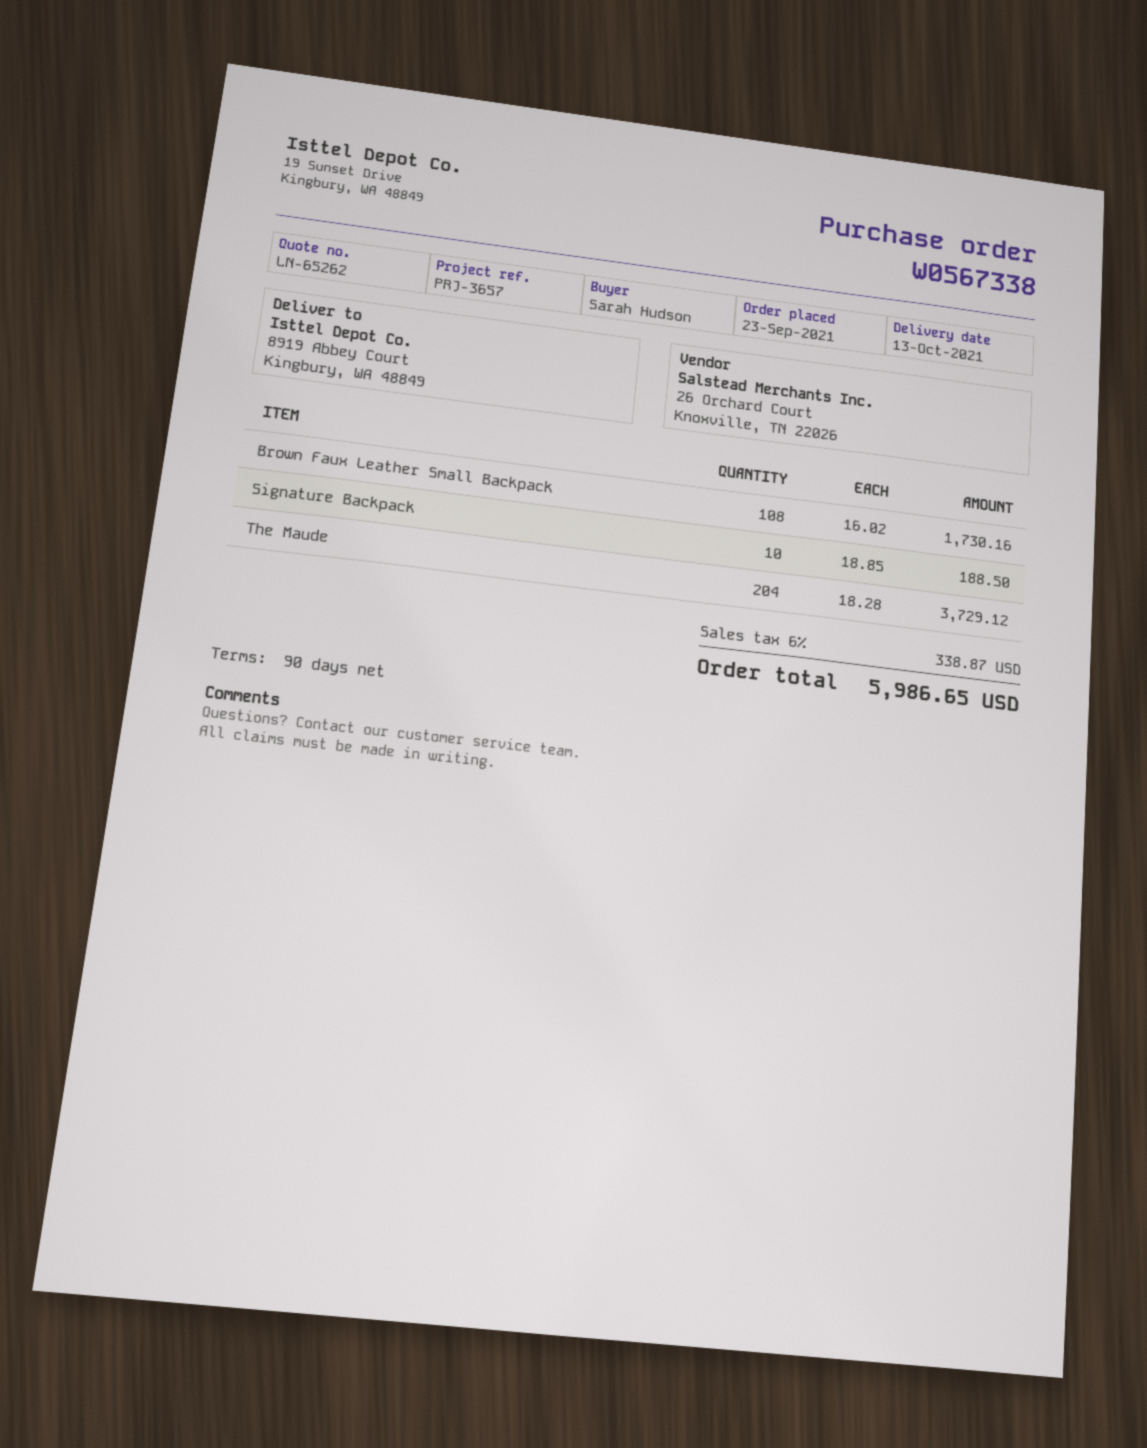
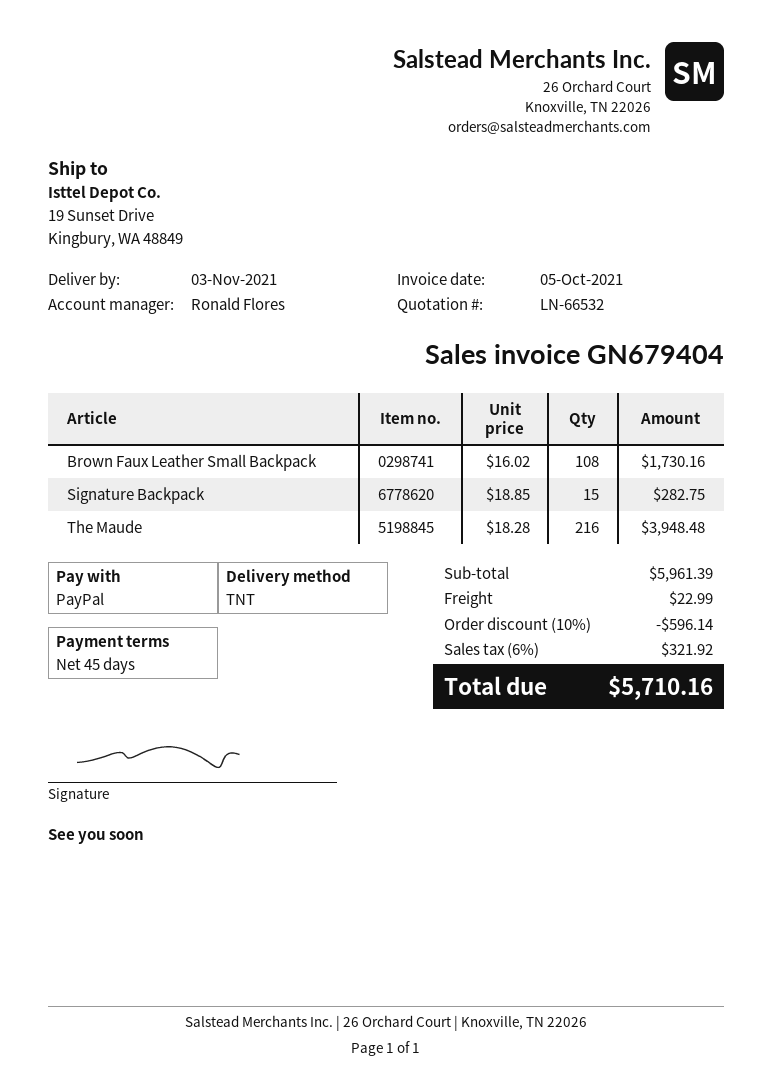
quote number: LN-65262 -> LN-66532
delivery date: 2021-10-13 -> 2021-11-03
payment terms: 90 days -> 45 days
ship to: 8919 Abbey Court, Kingbury, WA 48849 -> 19 Sunset Drive, Kingbury, WA 48849
Signature Backpack: 10 x 18.85 = 188.50 -> 15 x 18.85 = 282.75
The Maude: 204 x 18.28 = 3729.12 -> 216 x 18.28 = 3948.48
discount: none -> 10% = 596.14
shipping: none -> 22.99
tax: 6% = 338.87 -> 6% = 321.92
total: 5986.65 -> 5710.16

